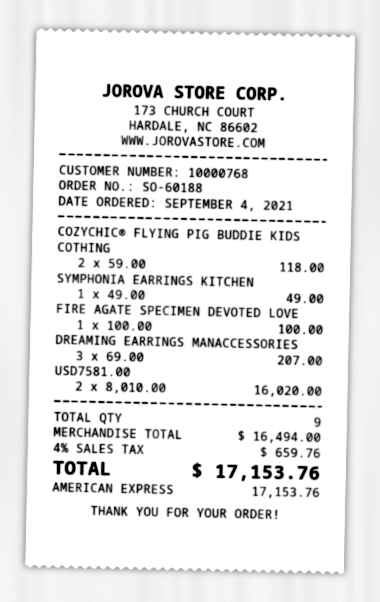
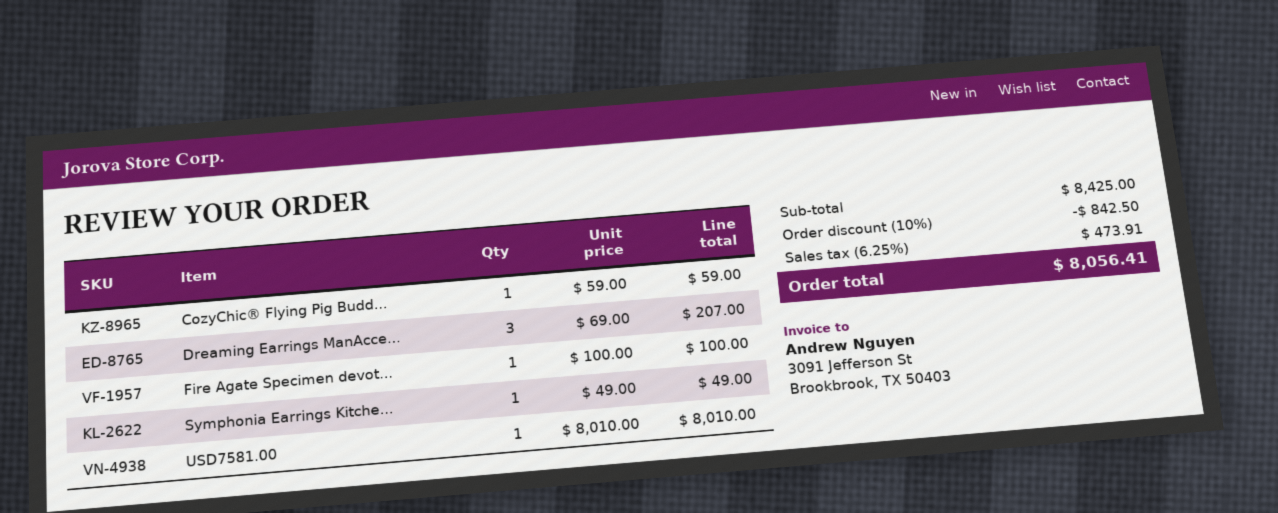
COZYCHIC® FLYING PIG BUDDIE KIDS COTHING: 2 x 59.00 = 118.00 -> 1 x 59.00 = 59.00
USD7581.00: 2 x 8010.00 = 16020.00 -> 1 x 8010.00 = 8010.00
subtotal: 16494.00 -> 8425.00
discount: none -> 10% = 842.50
tax: 4% = 659.76 -> 6.25% = 473.91
total: 17153.76 -> 8056.41

